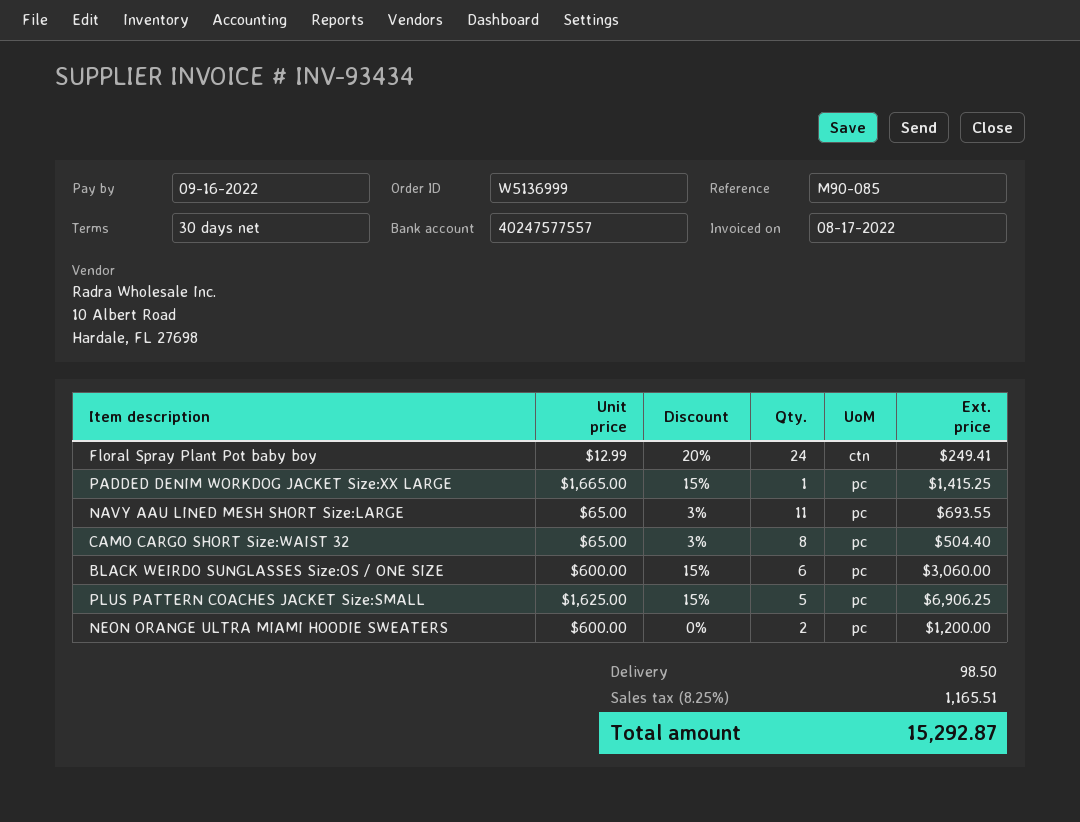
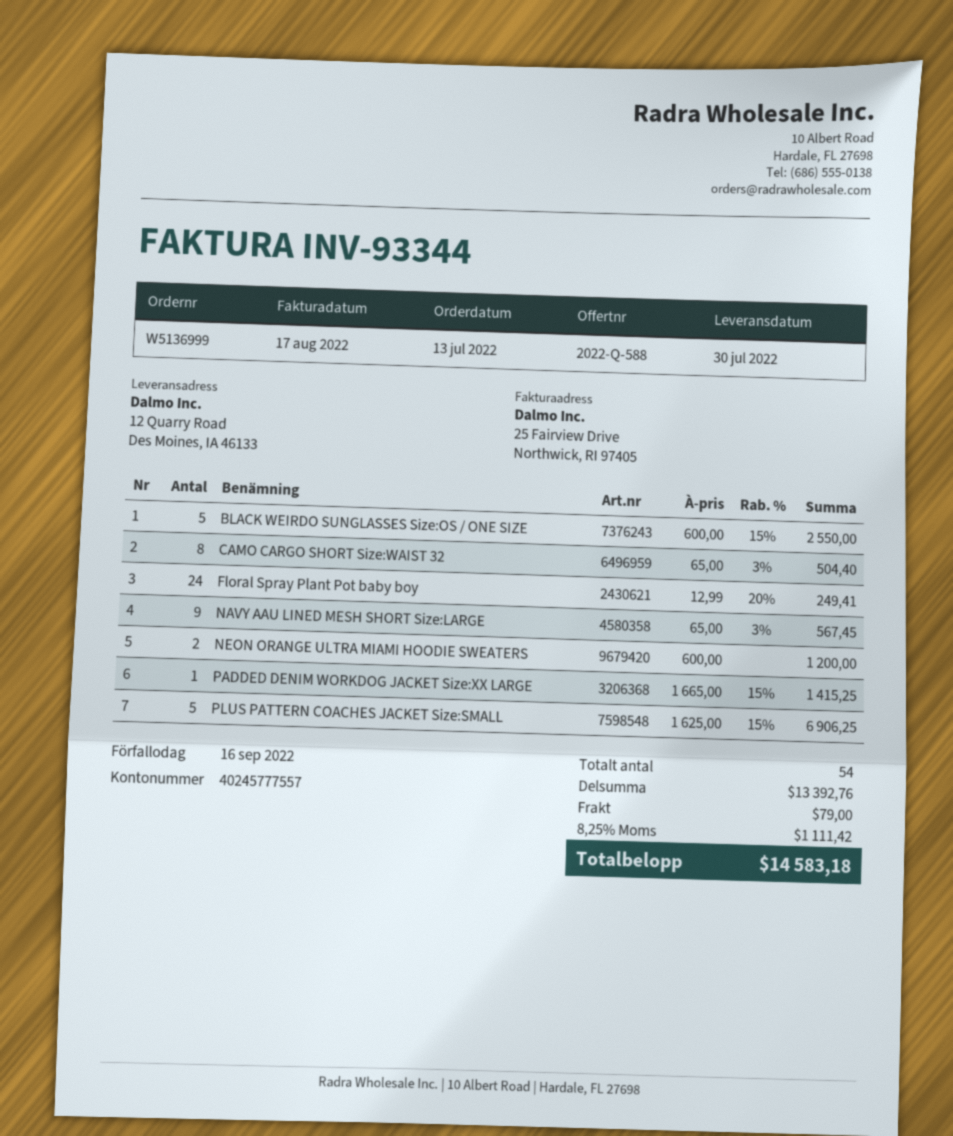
invoice number: INV-93434 -> INV-93344
bank account: 40247577557 -> 40245777557
NAVY AAU LINED MESH SHORT Size:LARGE: 11 x 65.00 - 3% = 693.55 -> 9 x 65.00 - 3% = 567.45
BLACK WEIRDO SUNGLASSES Size:OS / ONE SIZE: 6 x 600.00 - 15% = 3060.00 -> 5 x 600.00 - 15% = 2550.00
shipping: 98.50 -> 79.00
tax: 8.25% = 1165.51 -> 8.25% = 1111.42
total: 15292.87 -> 14583.18

